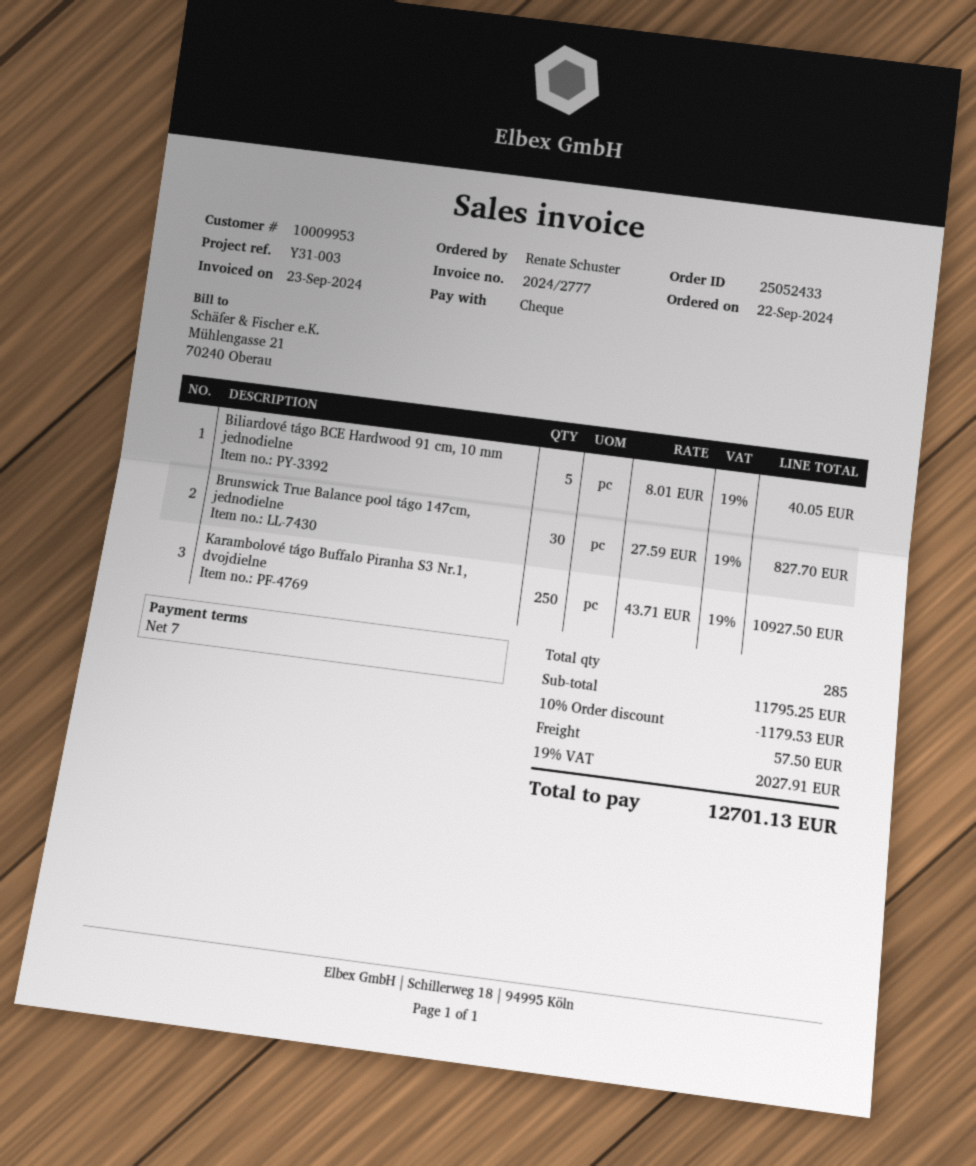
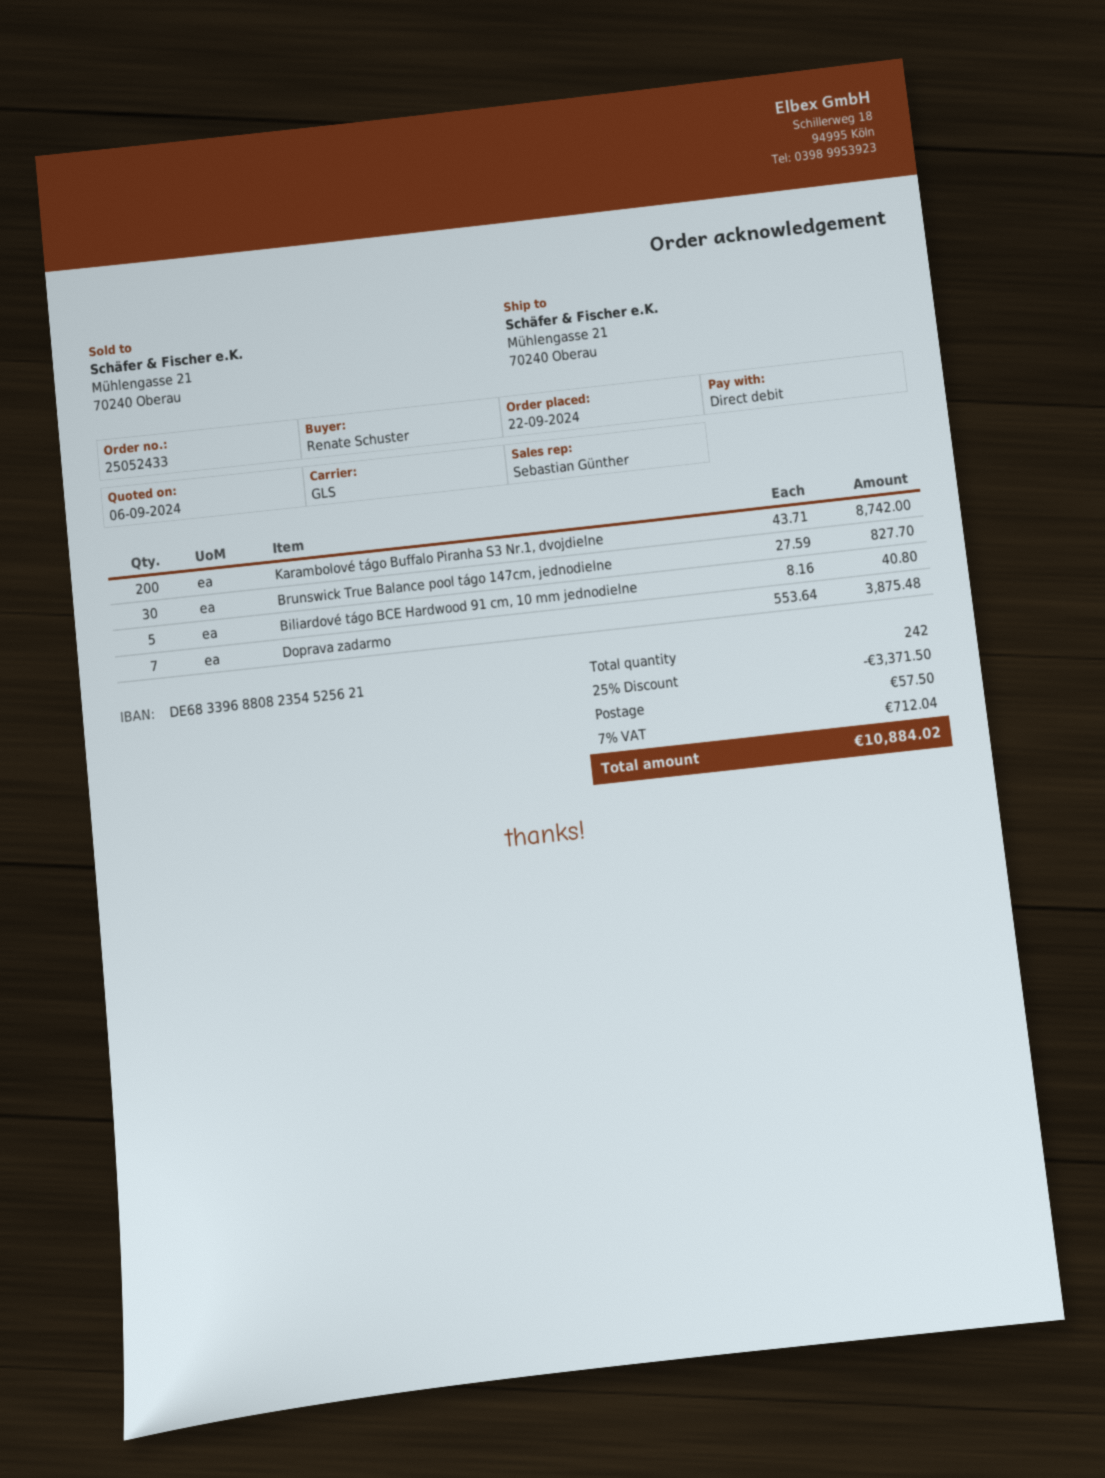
payment method: cheque -> direct debit
Biliardové tágo BCE Hardwood 91 cm, 10 mm jednodielne: 5 x 8.01 = 40.05 -> 5 x 8.16 = 40.80
Karambolové tágo Buffalo Piranha S3 Nr.1, dvojdielne: 250 x 43.71 = 10927.50 -> 200 x 43.71 = 8742.00
Doprava zadarmo: none -> 7 x 553.64 = 3875.48
total quantity: 285 -> 242
discount: 10% = 1179.53 -> 25% = 3371.50
tax: 19% = 2027.91 -> 7% = 712.04
total: 12701.13 -> 10884.02

